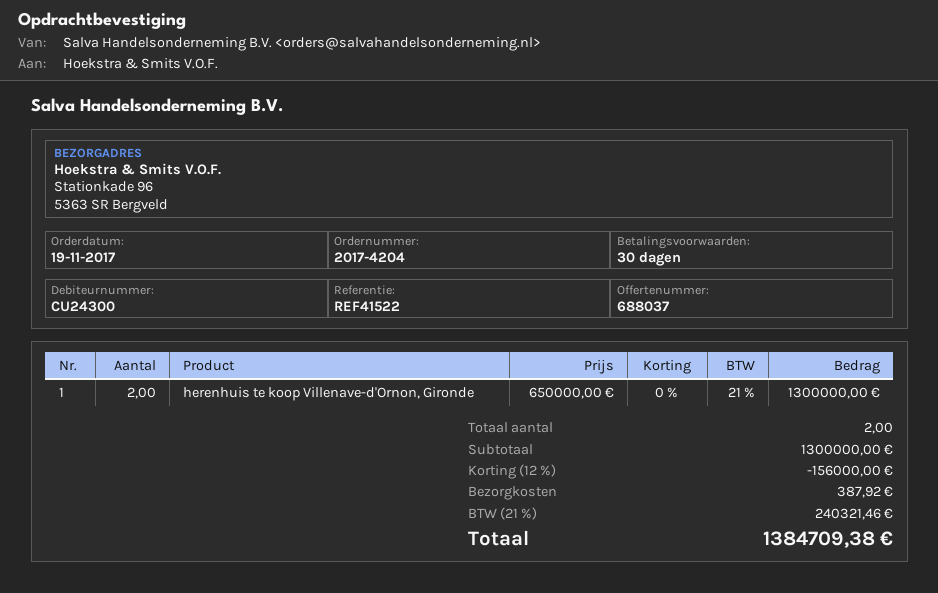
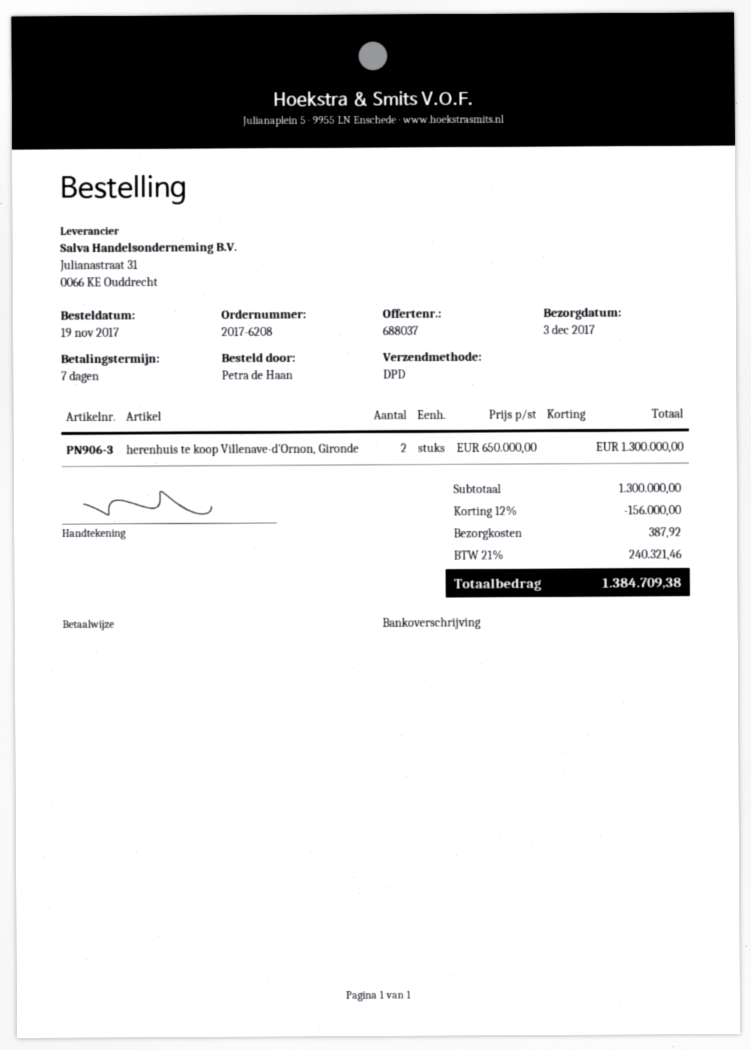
order number: 2017-4204 -> 2017-6208
payment terms: 30 days -> 7 days

